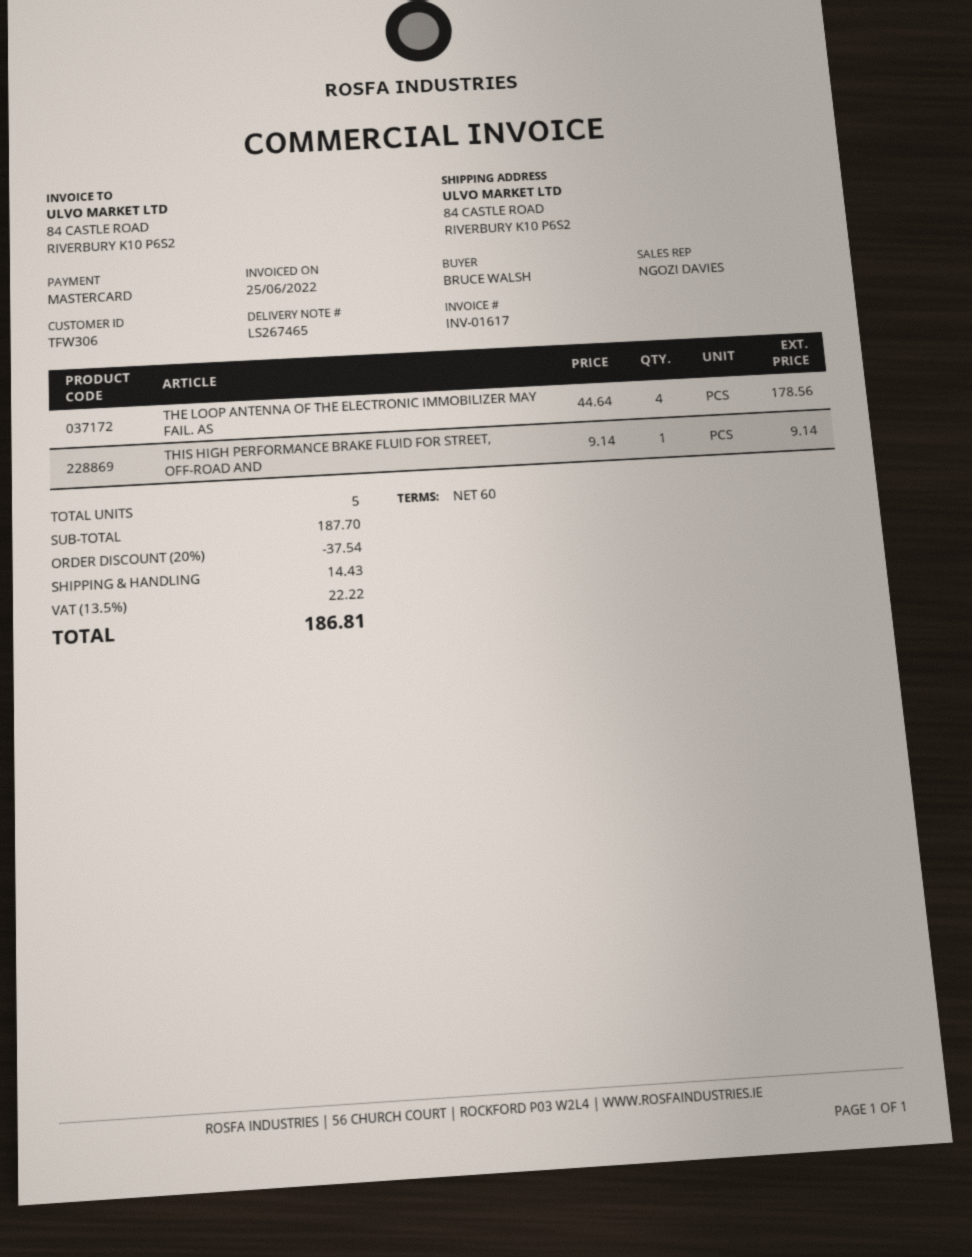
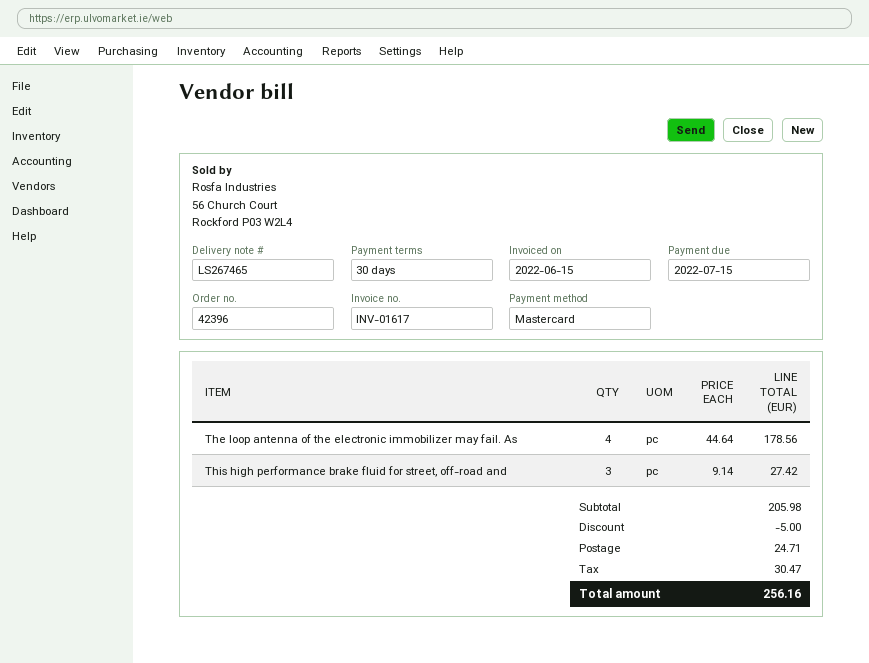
invoice date: 2022-06-25 -> 2022-06-15
payment terms: 60 days -> 30 days
THIS HIGH PERFORMANCE BRAKE FLUID FOR STREET, OFF-ROAD AND: 1 x 9.14 = 9.14 -> 3 x 9.14 = 27.42
subtotal: 187.70 -> 205.98
discount: 37.54 -> 5.00
shipping: 14.43 -> 24.71
tax: 22.22 -> 30.47
total: 186.81 -> 256.16

